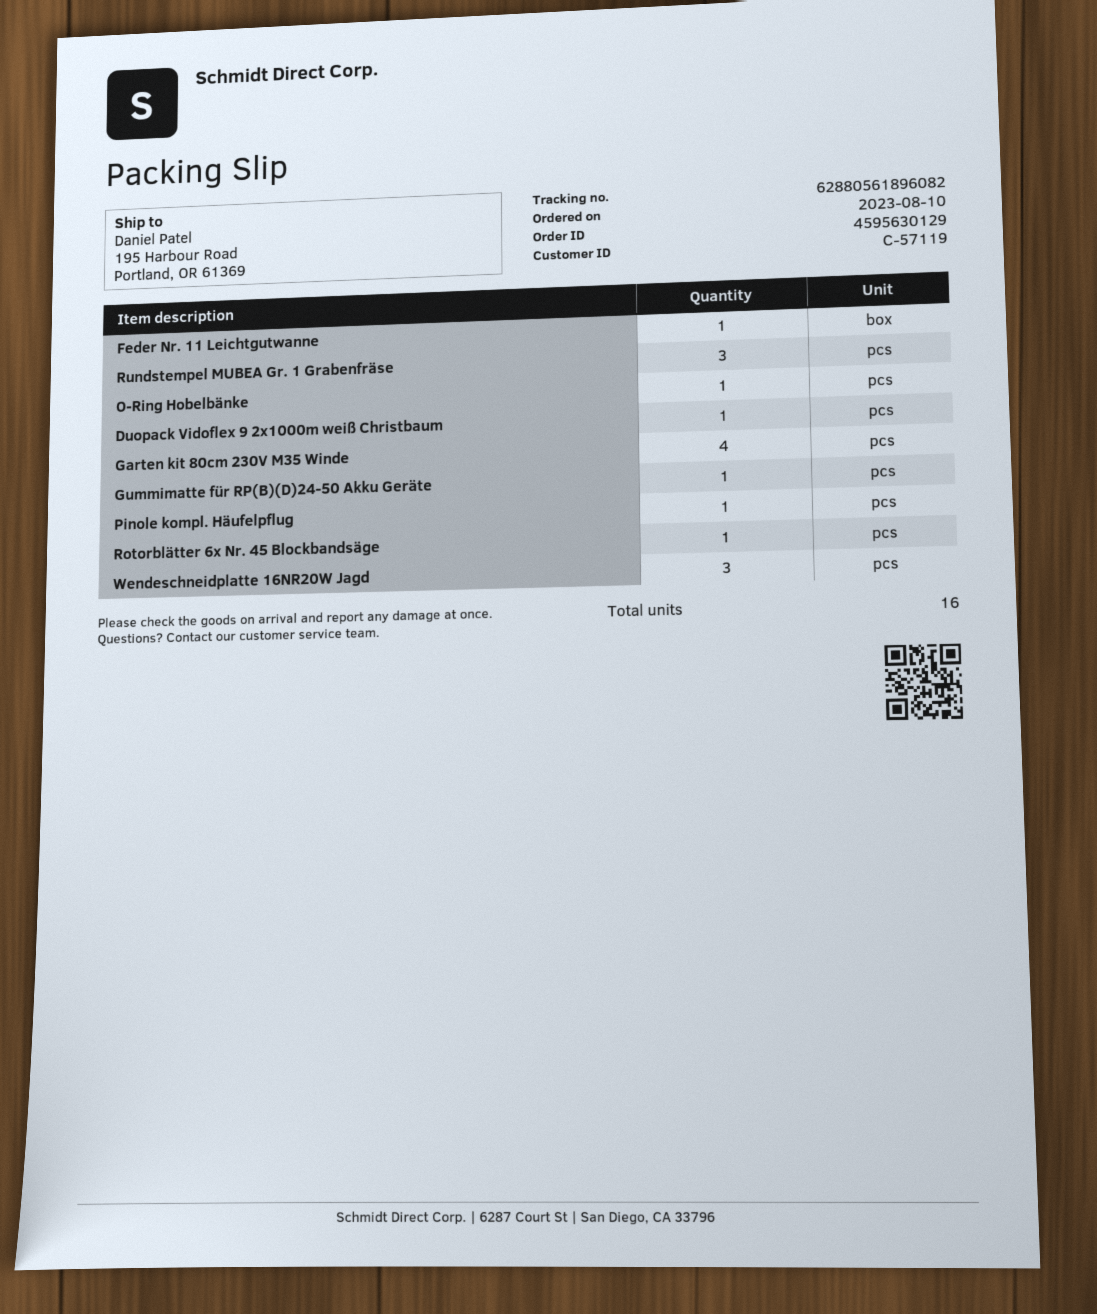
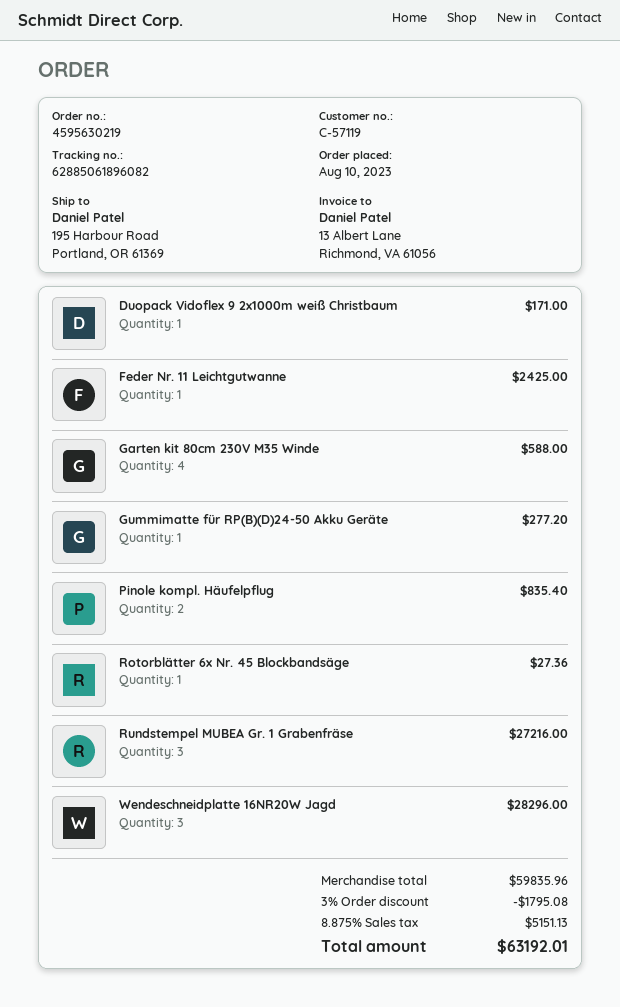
order number: 4595630129 -> 4595630219
tracking number: 62880561896082 -> 62885061896082
O-Ring Hobelbänke: 1 -> none
Pinole kompl. Häufelpflug: 1 -> 2

